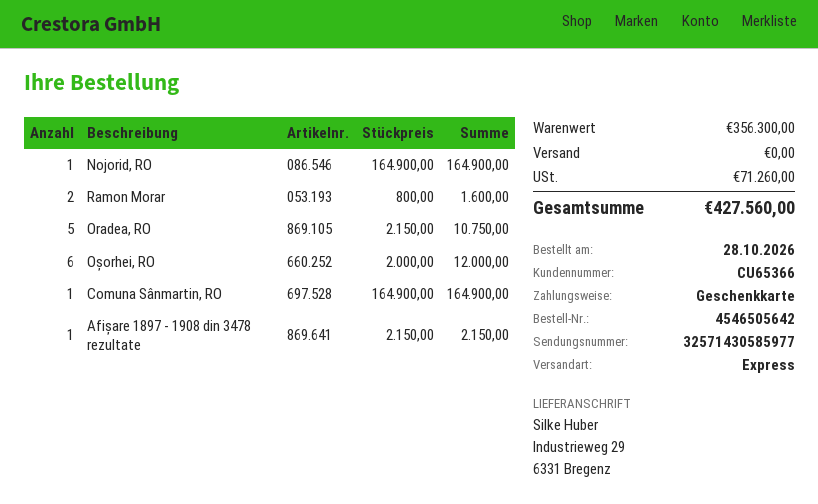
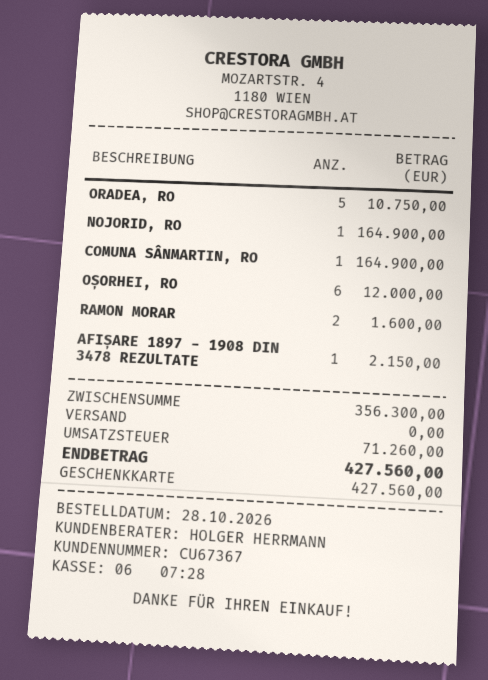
customer number: CU65366 -> CU67367

